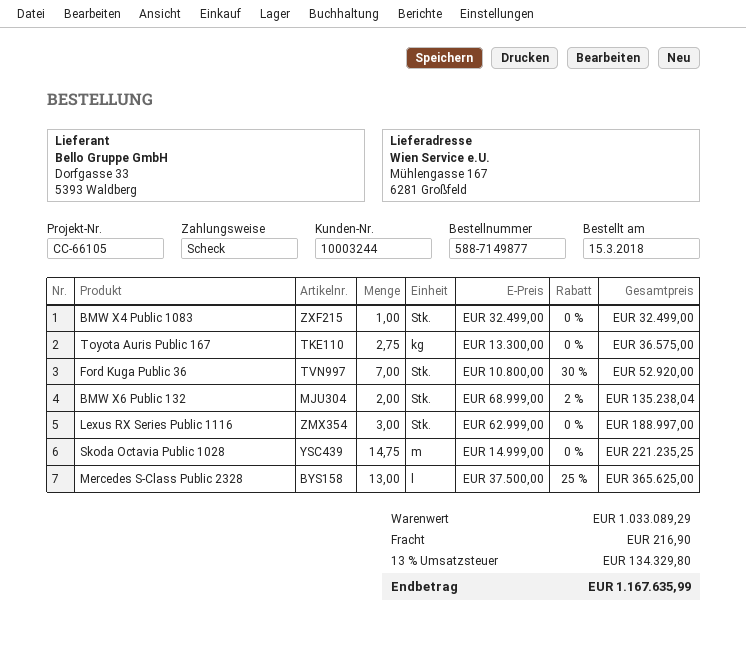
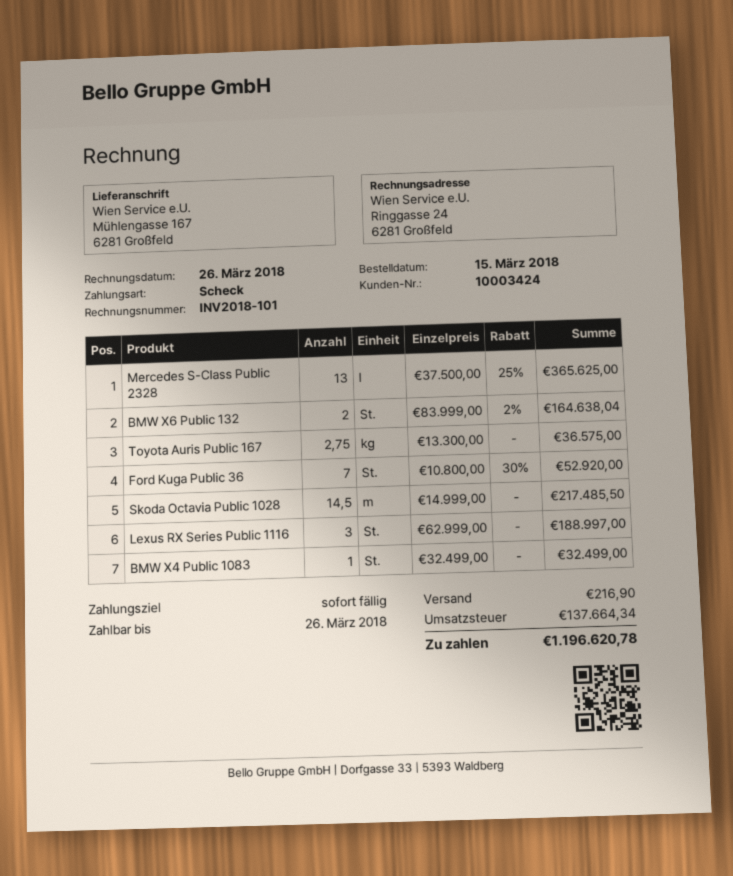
customer number: 10003244 -> 10003424
BMW X6 Public 132: 2 x 68999.00 - 2% = 135238.04 -> 2 x 83999.00 - 2% = 164638.04
Skoda Octavia Public 1028: 14.75 x 14999.00 = 221235.25 -> 14.5 x 14999.00 = 217485.50
tax: 134329.80 -> 137664.34
total: 1167635.99 -> 1196620.78

